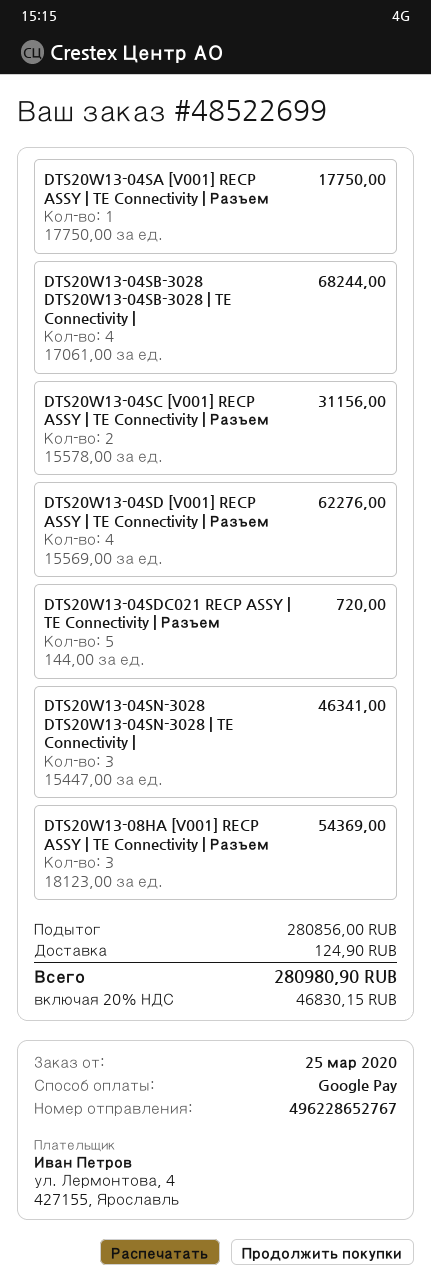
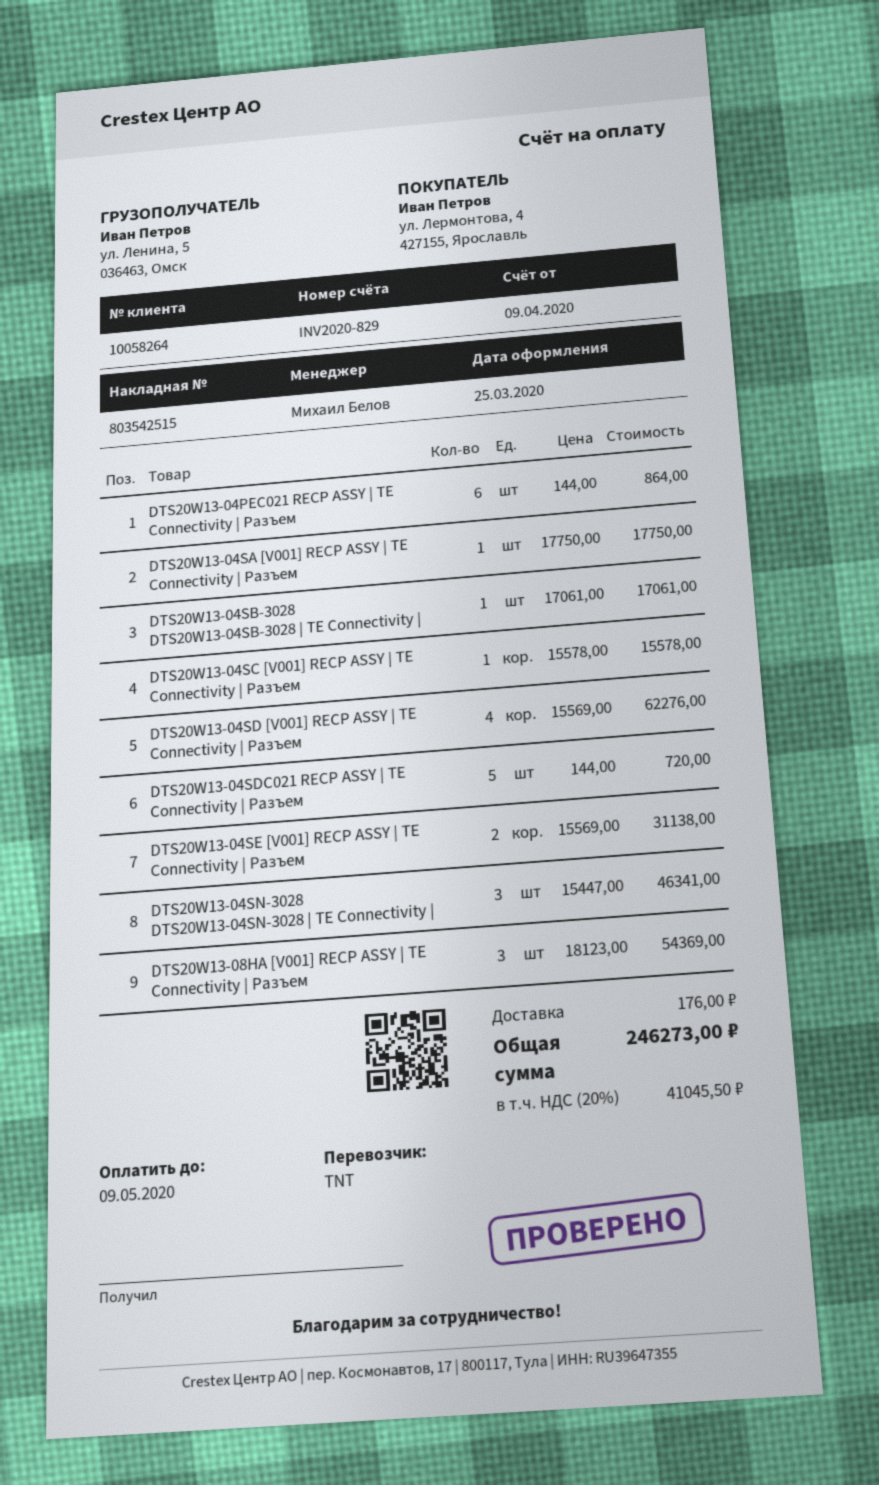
DTS20W13-04SB-3028 DTS20W13-04SB-3028 | TE Connectivity |: 4 x 17061.00 = 68244.00 -> 1 x 17061.00 = 17061.00
DTS20W13-04SC [V001] RECP ASSY | TE Connectivity | Разъем: 2 x 15578.00 = 31156.00 -> 1 x 15578.00 = 15578.00
DTS20W13-04PEC021 RECP ASSY | TE Connectivity | Разъем: none -> 6 x 144.00 = 864.00
DTS20W13-04SE [V001] RECP ASSY | TE Connectivity | Разъем: none -> 2 x 15569.00 = 31138.00
shipping: 124.90 -> 176.00
tax: 20% = 46830.15 -> 20% = 41045.50
total: 280980.90 -> 246273.00

